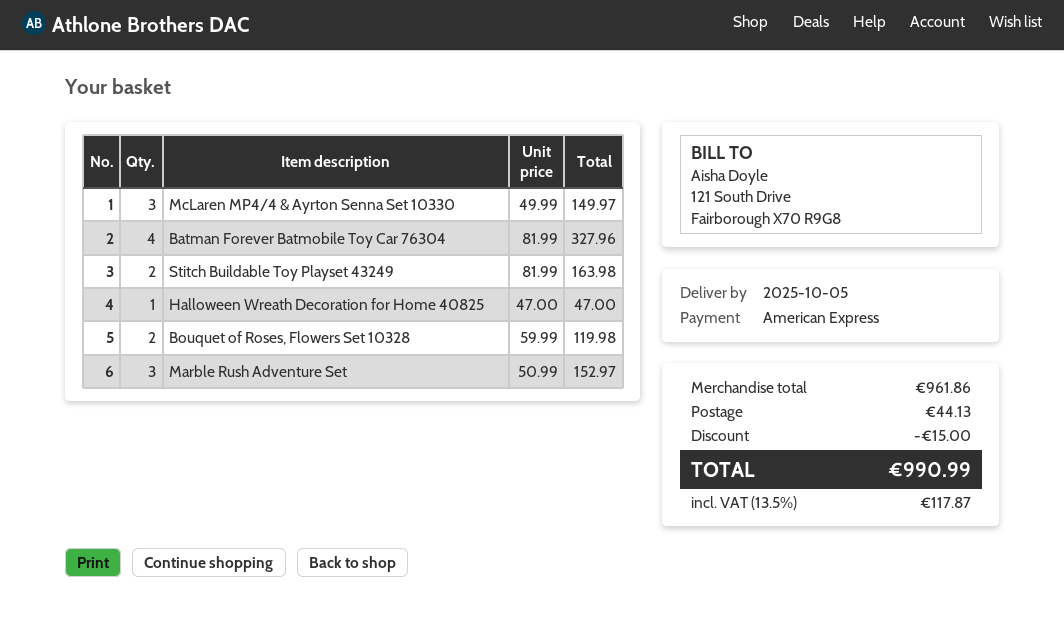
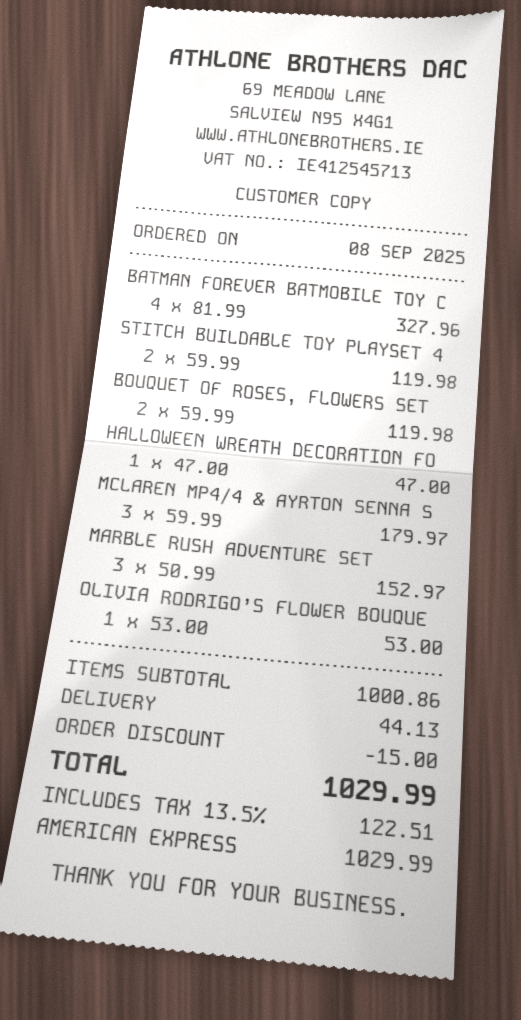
McLaren MP4/4 & Ayrton Senna Set 10330: 3 x 49.99 = 149.97 -> 3 x 59.99 = 179.97
Stitch Buildable Toy Playset 43249: 2 x 81.99 = 163.98 -> 2 x 59.99 = 119.98
OLIVIA RODRIGO’S FLOWER BOUQUE: none -> 1 x 53.00 = 53.00
subtotal: 961.86 -> 1000.86
tax: 13.5% = 117.87 -> 13.5% = 122.51
total: 990.99 -> 1029.99

